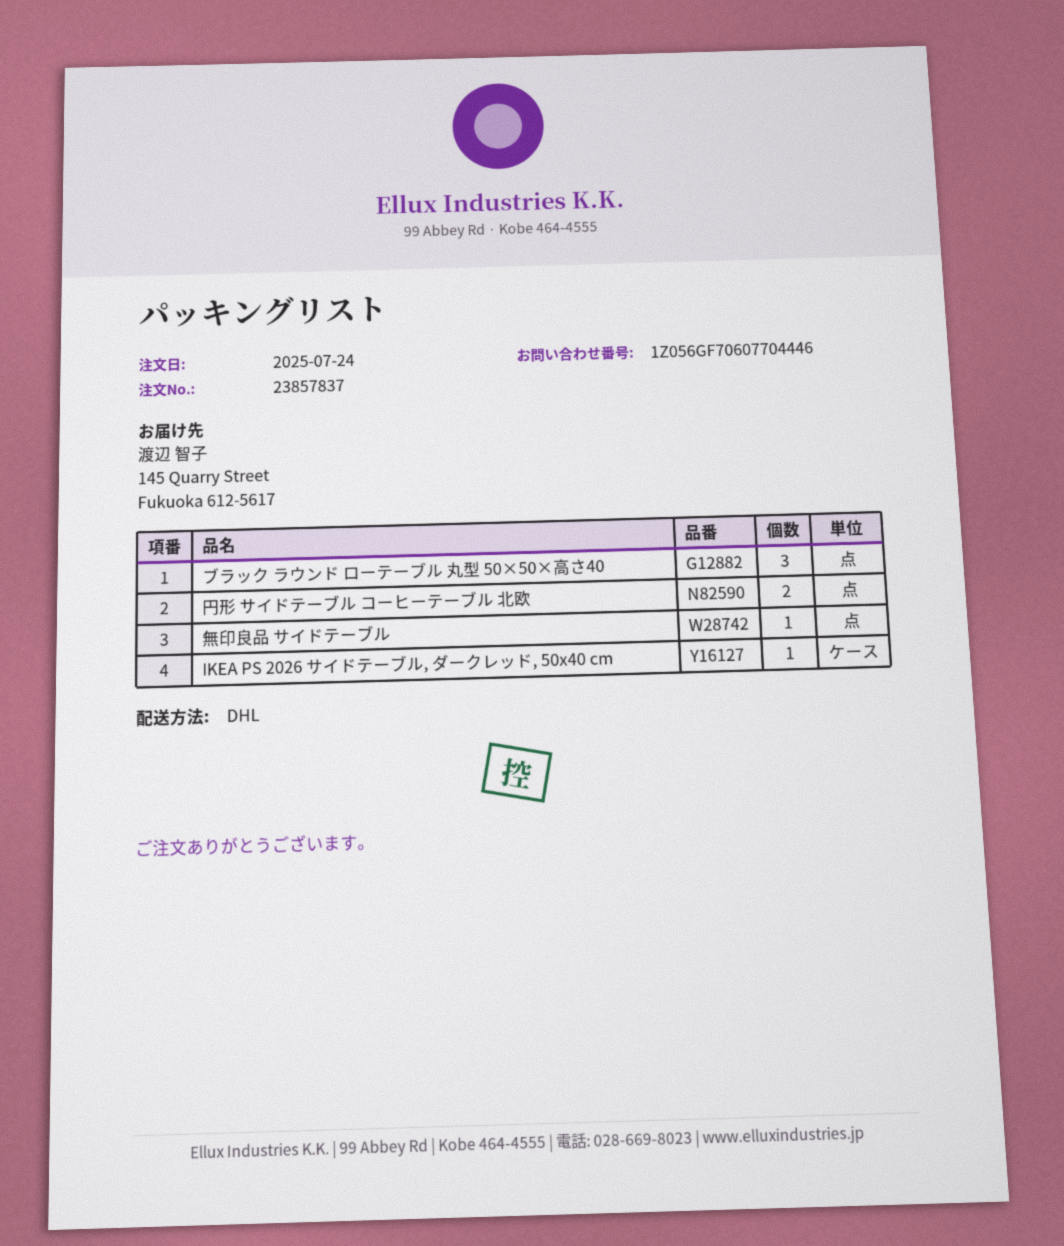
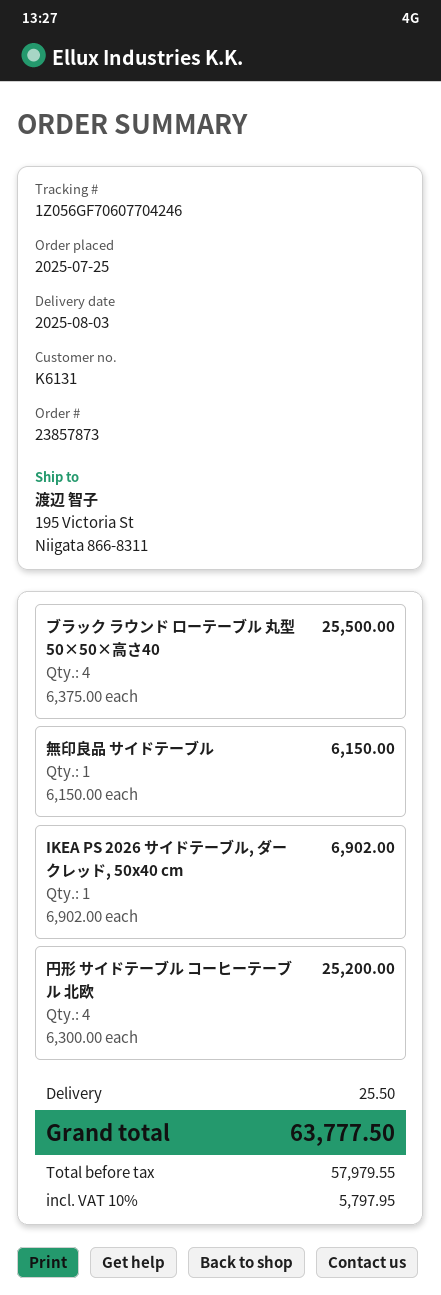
order number: 23857837 -> 23857873
order date: 2025-07-24 -> 2025-07-25
tracking number: 1Z056GF70607704446 -> 1Z056GF70607704246
ship to: 145 Quarry Street, Fukuoka 612-5617 -> 195 Victoria St, Niigata 866-8311
ブラック ラウンド ローテーブル 丸型 50×50×高さ40: 3 -> 4
円形 サイドテーブル コーヒーテーブル 北欧: 2 -> 4

